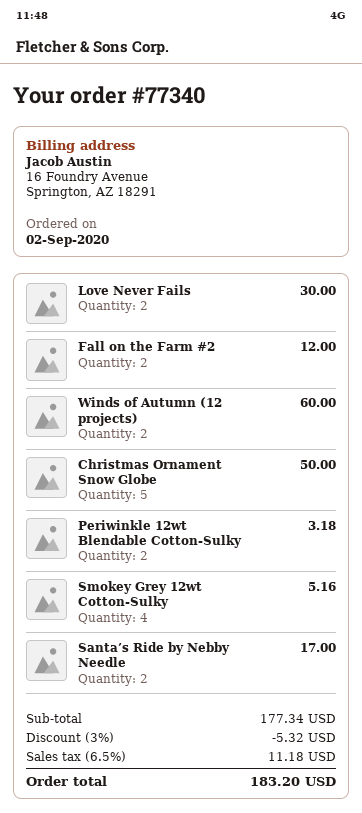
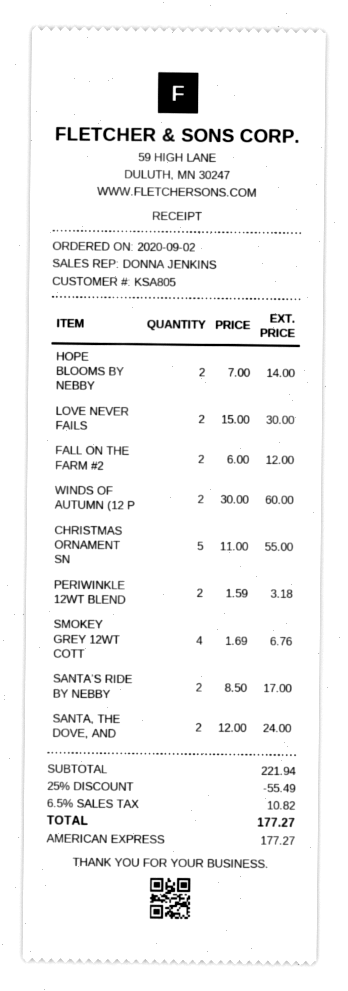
Christmas Ornament Snow Globe: 5 for 50.00 -> 5 for 55.00
Smokey Grey 12wt Cotton-Sulky: 4 for 5.16 -> 4 for 6.76
HOPE BLOOMS BY NEBBY: none -> 2 for 14.00
SANTA, THE DOVE, AND: none -> 2 for 24.00
subtotal: 177.34 -> 221.94
discount: 3% = 5.32 -> 25% = 55.49
tax: 6.5% = 11.18 -> 6.5% = 10.82
total: 183.20 -> 177.27

